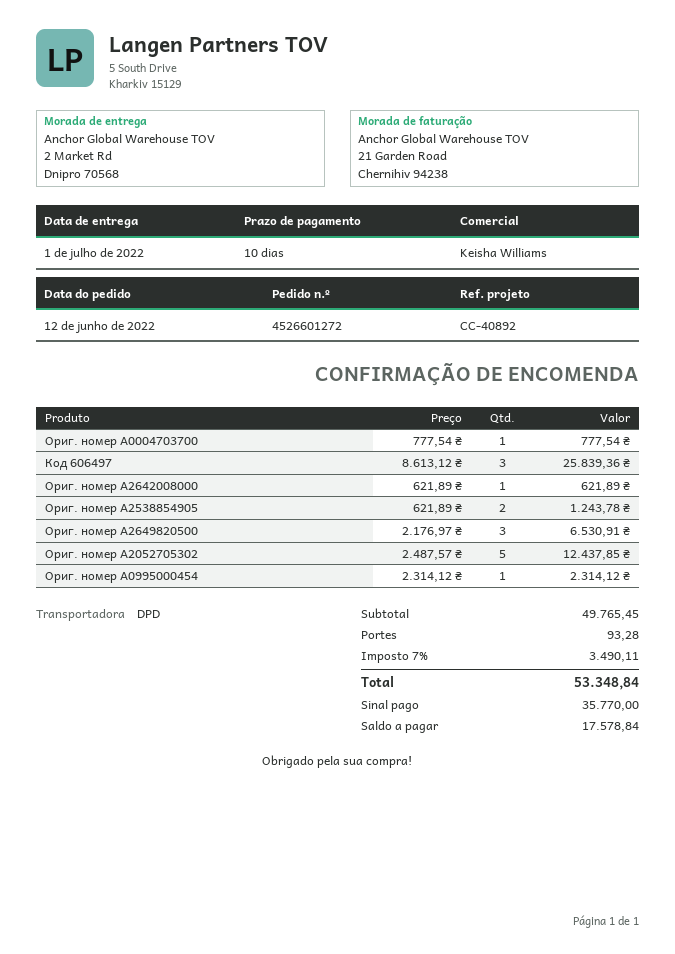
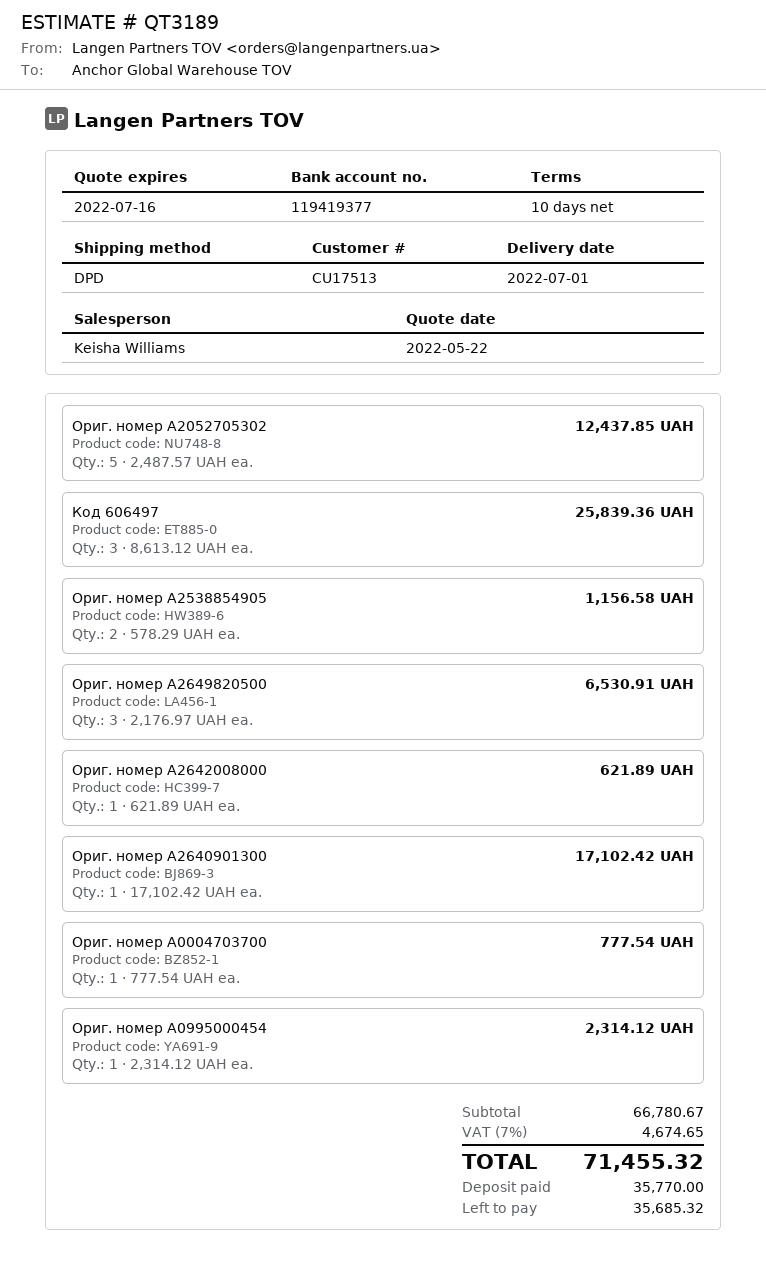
Ориг. номер A2538854905: 2 x 621.89 = 1243.78 -> 2 x 578.29 = 1156.58
Ориг. номер A2640901300: none -> 1 x 17102.42 = 17102.42
subtotal: 49765.45 -> 66780.67
shipping: 93.28 -> none
tax: 7% = 3490.11 -> 7% = 4674.65
total: 53348.84 -> 71455.32
balance: 17578.84 -> 35685.32

